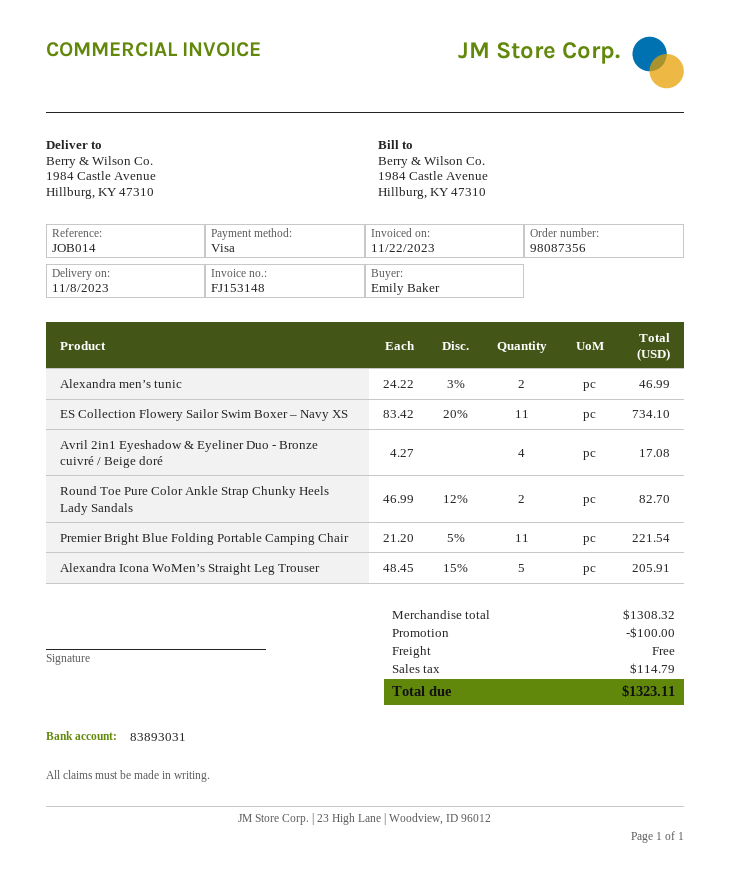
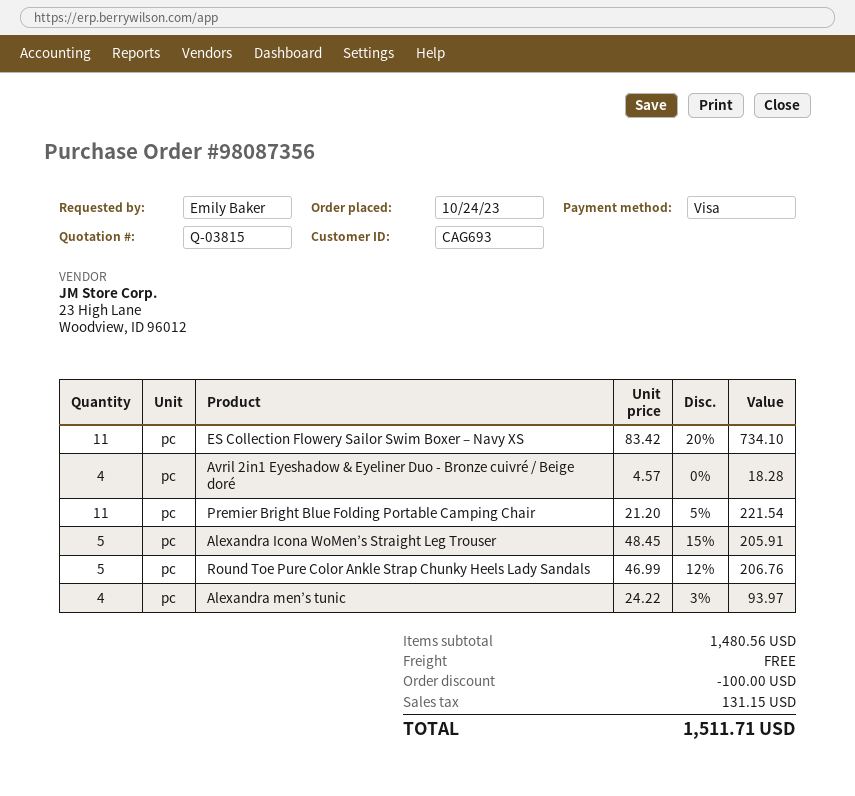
Alexandra men’s tunic: 2 x 24.22 - 3% = 46.99 -> 4 x 24.22 - 3% = 93.97
Avril 2in1 Eyeshadow & Eyeliner Duo - Bronze cuivré / Beige doré: 4 x 4.27 = 17.08 -> 4 x 4.57 = 18.28
Round Toe Pure Color Ankle Strap Chunky Heels Lady Sandals: 2 x 46.99 - 12% = 82.70 -> 5 x 46.99 - 12% = 206.76
subtotal: 1308.32 -> 1480.56
tax: 114.79 -> 131.15
total: 1323.11 -> 1511.71

